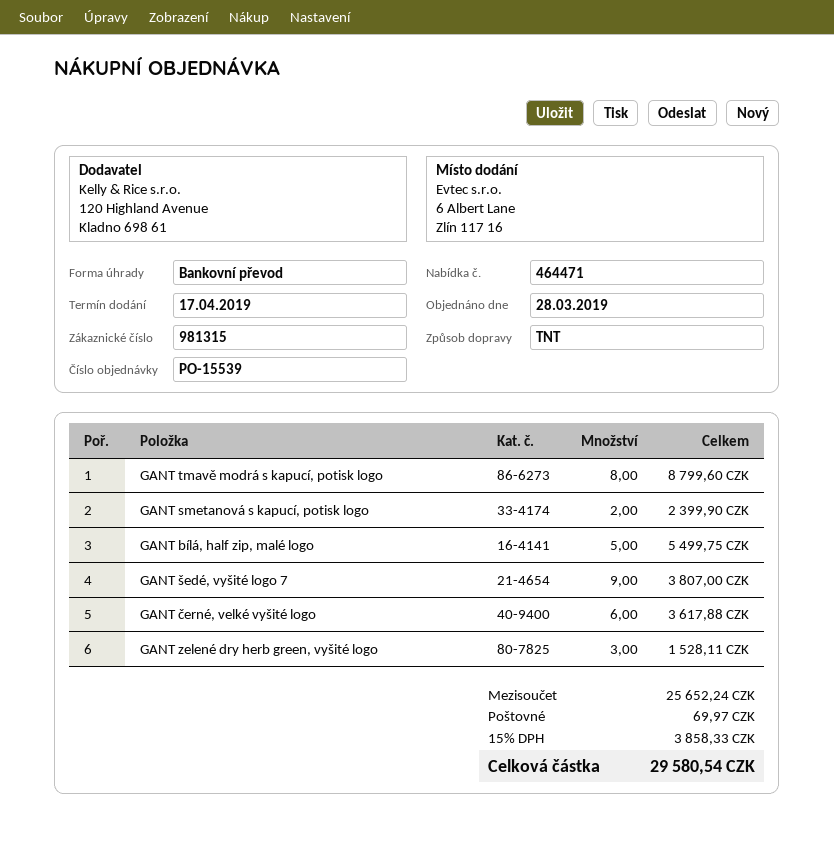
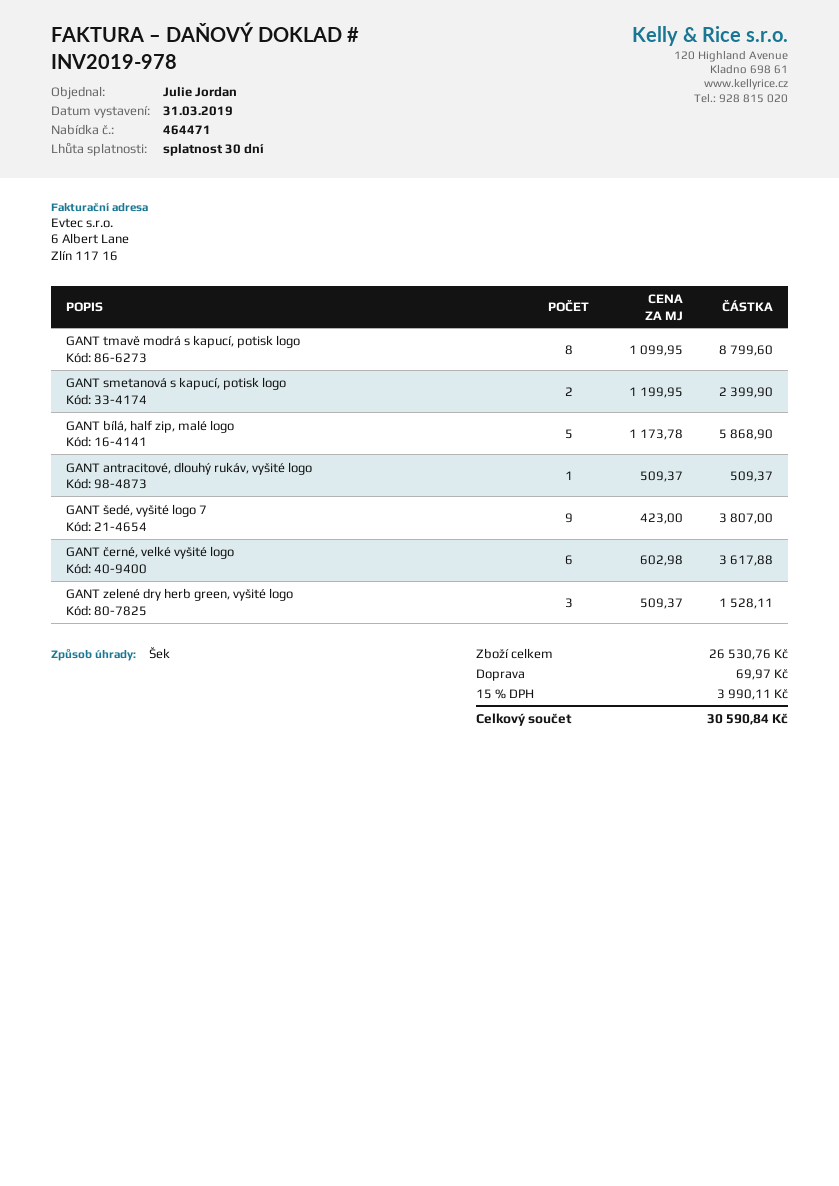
payment method: bank transfer -> cheque
GANT bílá, half zip, malé logo: 5 for 5499.75 -> 5 for 5868.90
GANT antracitové, dlouhý rukáv, vyšité logo: none -> 1 for 509.37
subtotal: 25652.24 -> 26530.76
tax: 15% = 3858.33 -> 15% = 3990.11
total: 29580.54 -> 30590.84

